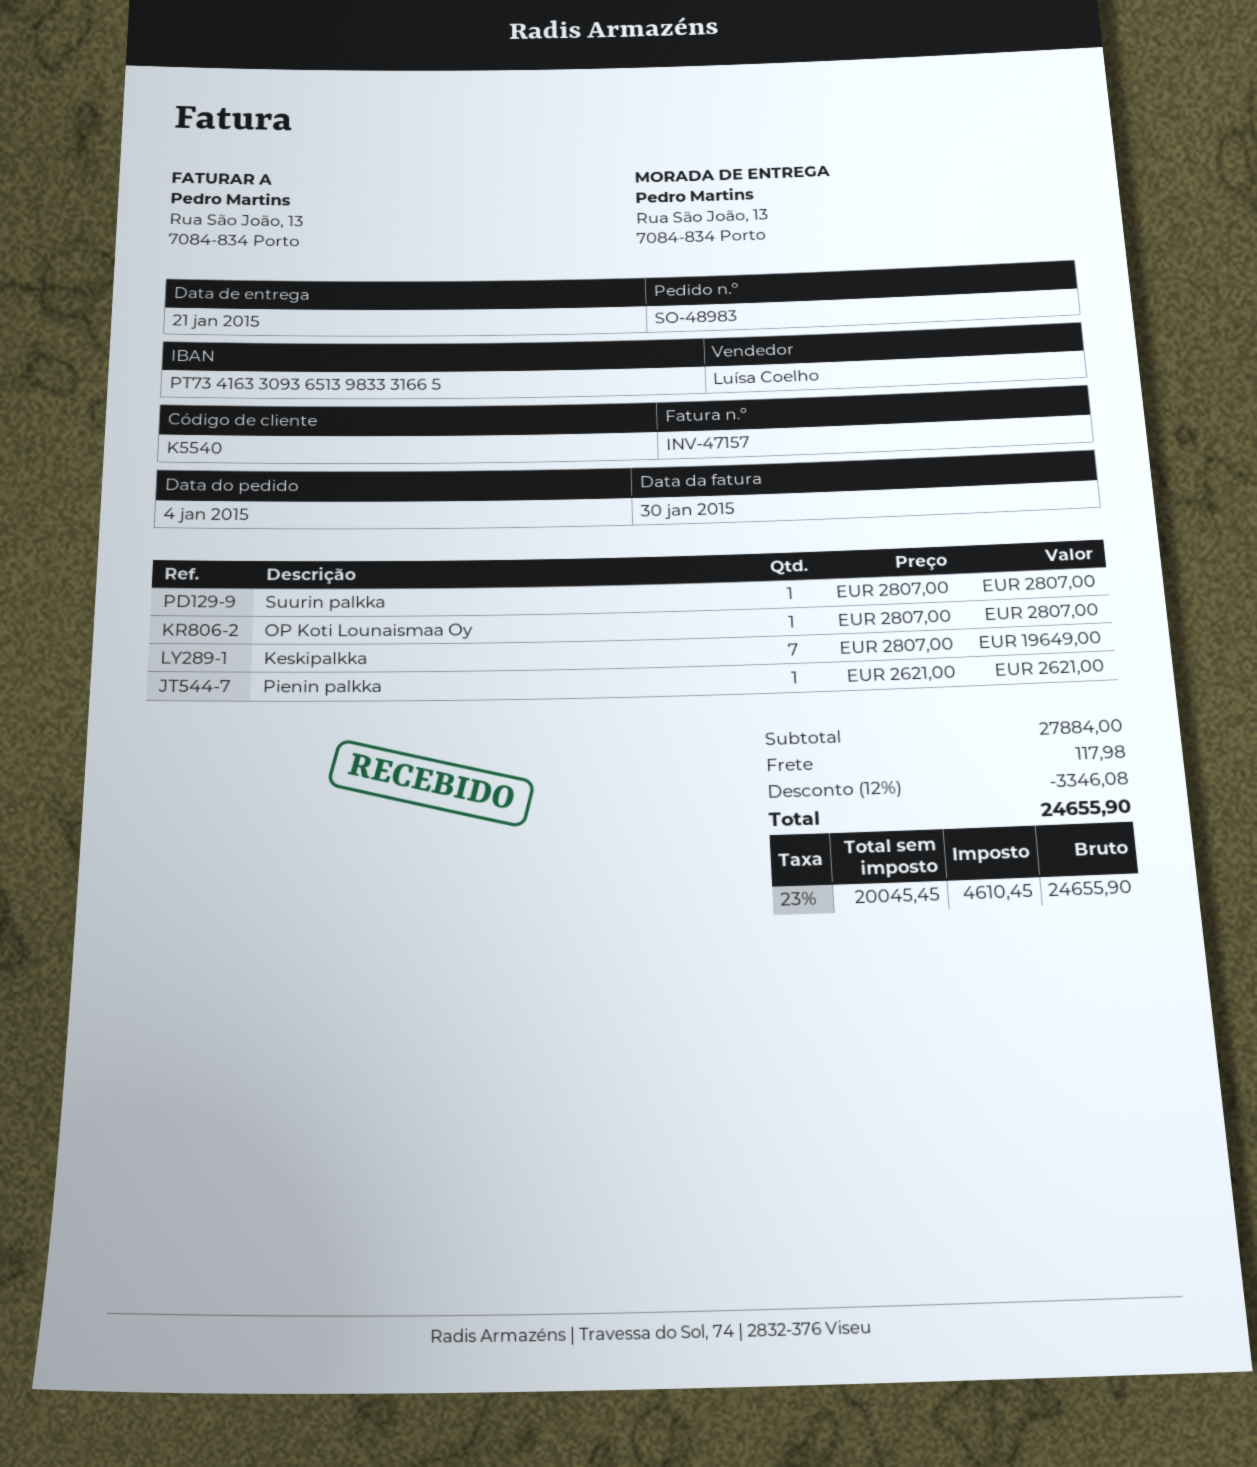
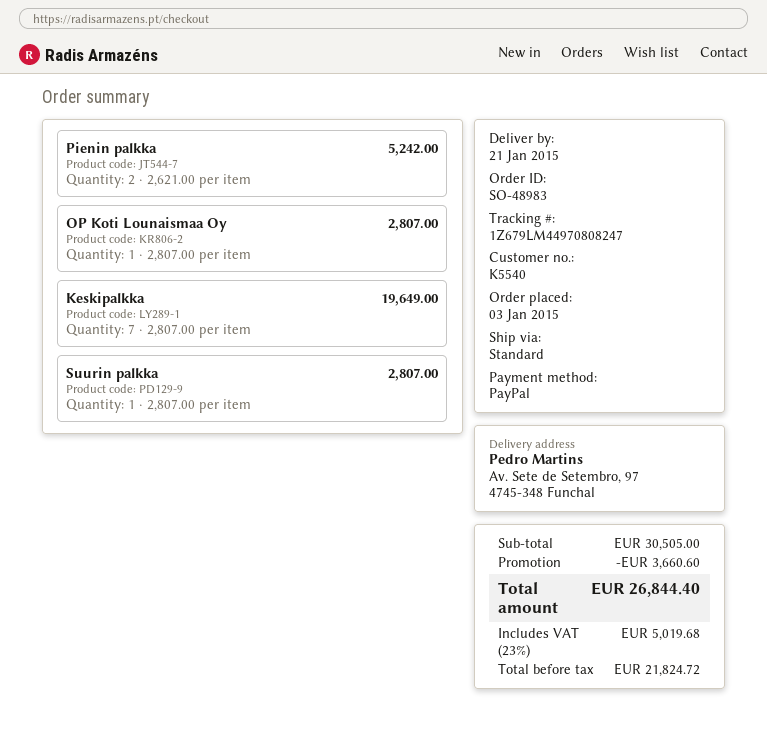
order date: 2015-01-04 -> 2015-01-03
ship to: Rua São João, 13, 7084-834 Porto -> Av. Sete de Setembro, 97, 4745-348 Funchal
Pienin palkka: 1 x 2621.00 = 2621.00 -> 2 x 2621.00 = 5242.00
subtotal: 27884.00 -> 30505.00
discount: 3346.08 -> 3660.60
shipping: 117.98 -> none
net: 20045.45 -> 21824.72
tax: 23% = 4610.45 -> 23% = 5019.68
total: 24655.90 -> 26844.40

